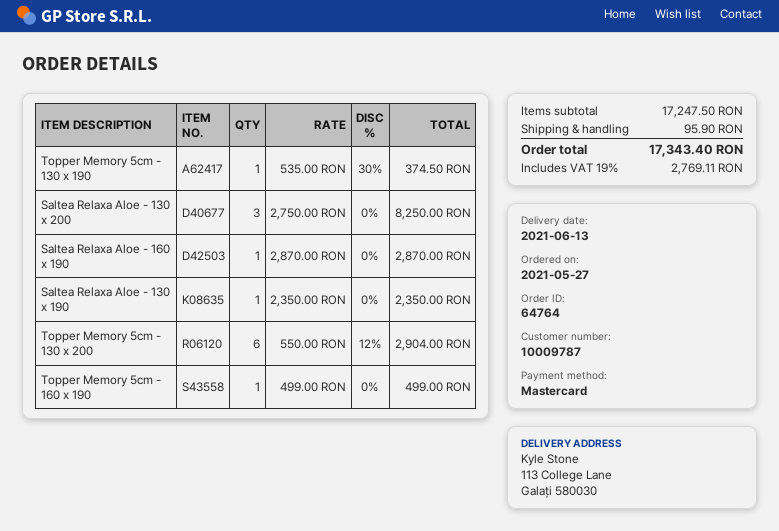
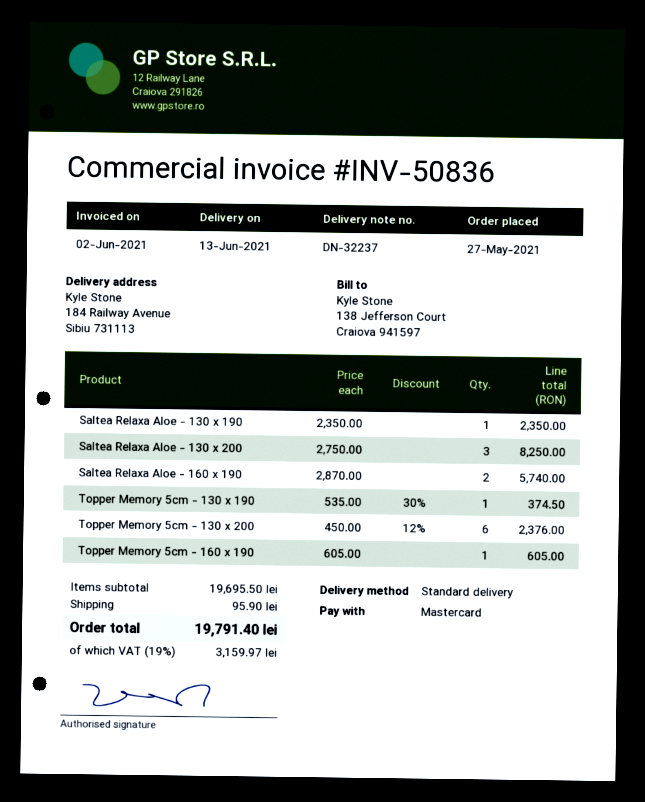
ship to: 113 College Lane, Galați 580030 -> 184 Railway Avenue, Sibiu 731113
Saltea Relaxa Aloe - 160 x 190: 1 x 2870.00 = 2870.00 -> 2 x 2870.00 = 5740.00
Topper Memory 5cm - 130 x 200: 6 x 550.00 - 12% = 2904.00 -> 6 x 450.00 - 12% = 2376.00
Topper Memory 5cm - 160 x 190: 1 x 499.00 = 499.00 -> 1 x 605.00 = 605.00
subtotal: 17247.50 -> 19695.50
tax: 19% = 2769.11 -> 19% = 3159.97
total: 17343.40 -> 19791.40

